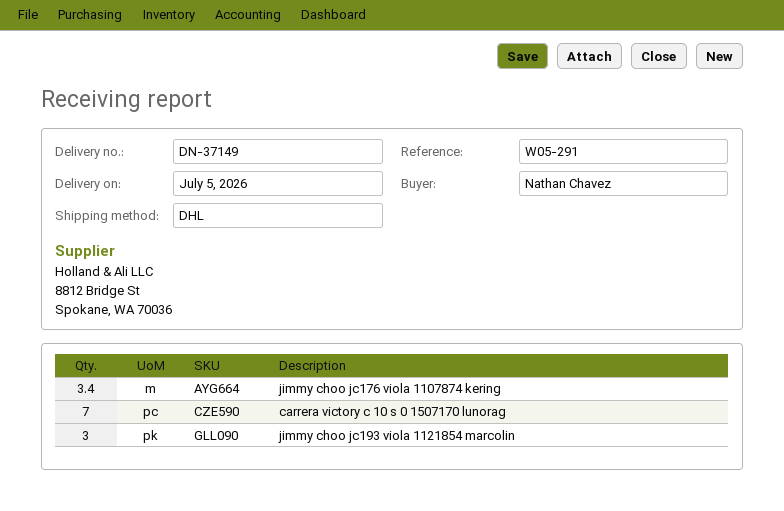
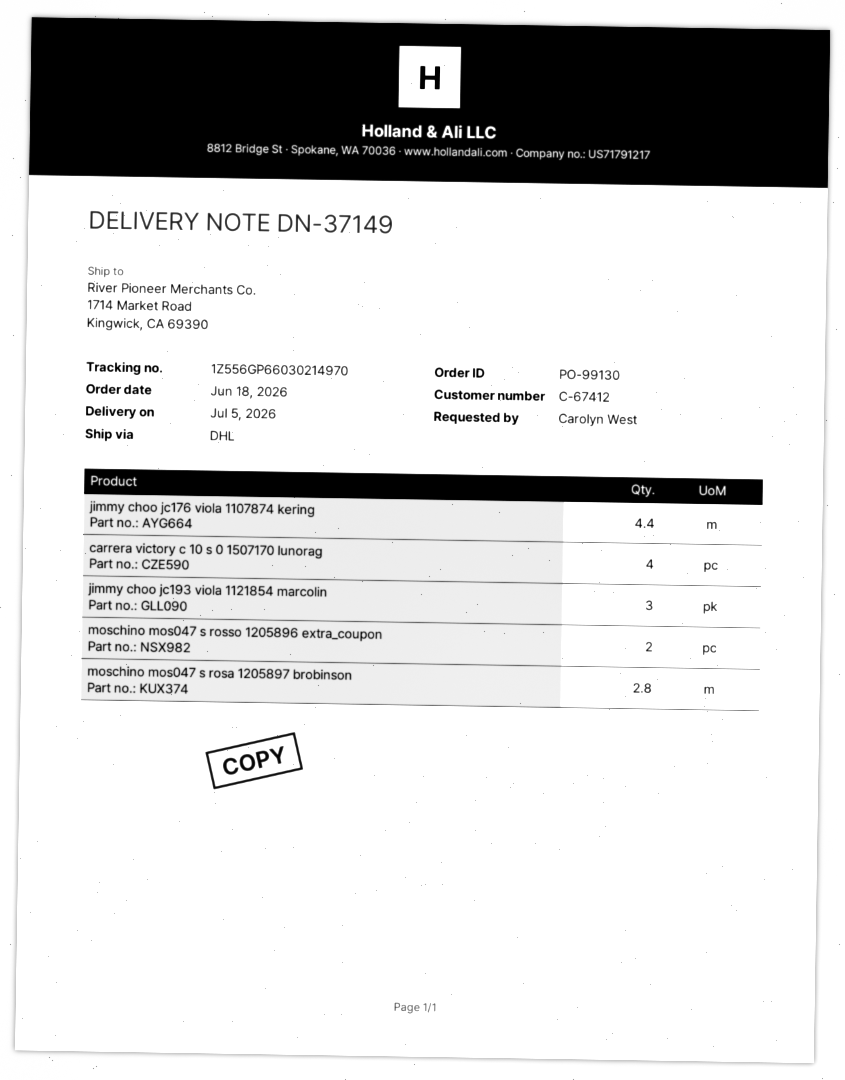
ordered by: Nathan Chavez -> Carolyn West
jimmy choo jc176 viola 1107874 kering: 3.4 -> 4.4
carrera victory c 10 s 0 1507170 lunorag: 7 -> 4
moschino mos047 s rosso 1205896 extra_coupon: none -> 2
moschino mos047 s rosa 1205897 brobinson: none -> 2.8

